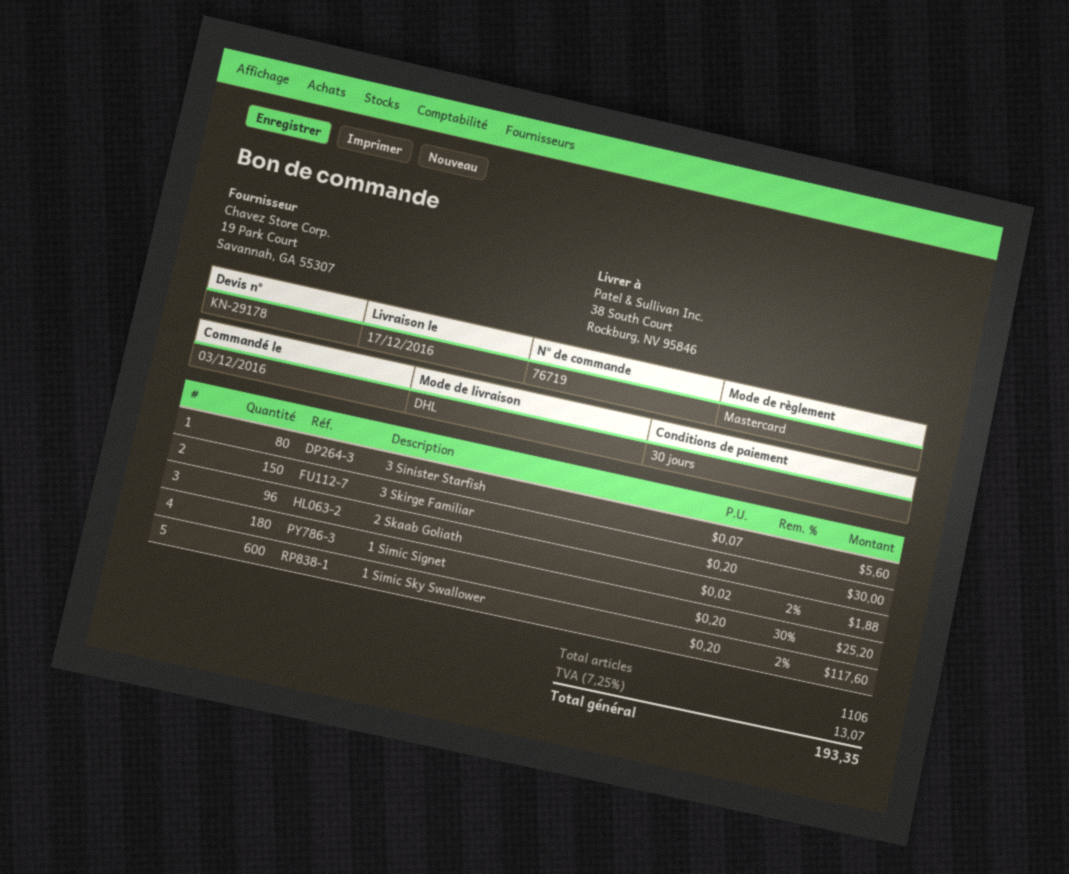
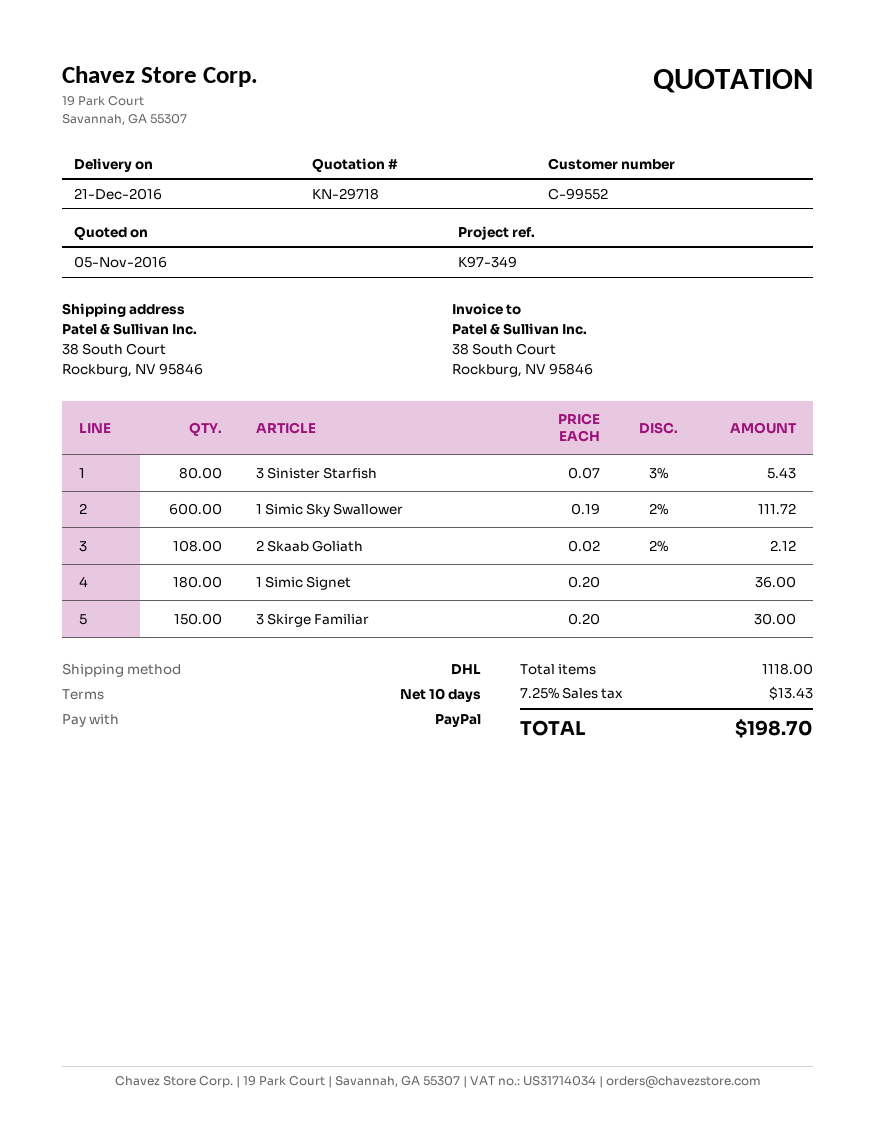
quote number: KN-29178 -> KN-29718
delivery date: 2016-12-17 -> 2016-12-21
payment terms: 30 days -> 10 days
payment method: Mastercard -> PayPal
3 Sinister Starfish: 80 x 0.07 = 5.60 -> 80 x 0.07 - 3% = 5.43
2 Skaab Goliath: 96 x 0.02 - 2% = 1.88 -> 108 x 0.02 - 2% = 2.12
1 Simic Signet: 180 x 0.20 - 30% = 25.20 -> 180 x 0.20 = 36.00
1 Simic Sky Swallower: 600 x 0.20 - 2% = 117.60 -> 600 x 0.19 - 2% = 111.72
total quantity: 1106 -> 1118
tax: 7.25% = 13.07 -> 7.25% = 13.43
total: 193.35 -> 198.70

